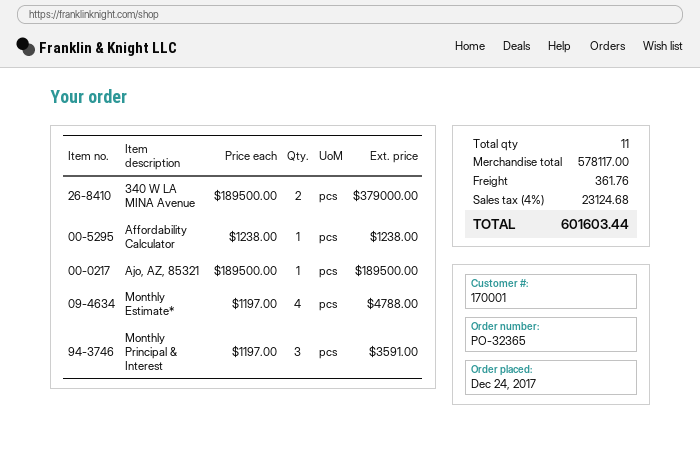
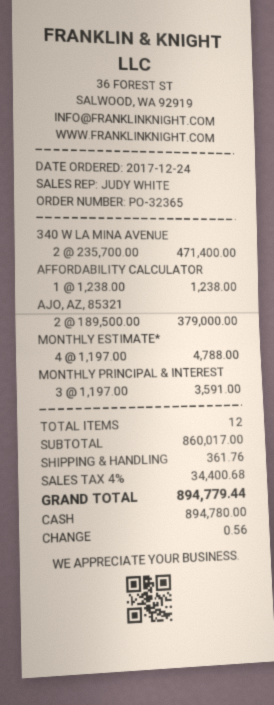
340 W LA MINA Avenue: 2 x 189500.00 = 379000.00 -> 2 x 235700.00 = 471400.00
Ajo, AZ, 85321: 1 x 189500.00 = 189500.00 -> 2 x 189500.00 = 379000.00
total quantity: 11 -> 12
subtotal: 578117.00 -> 860017.00
tax: 4% = 23124.68 -> 4% = 34400.68
total: 601603.44 -> 894779.44

